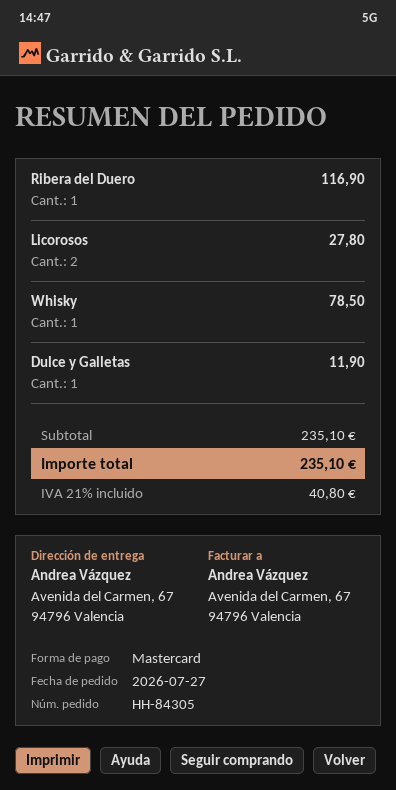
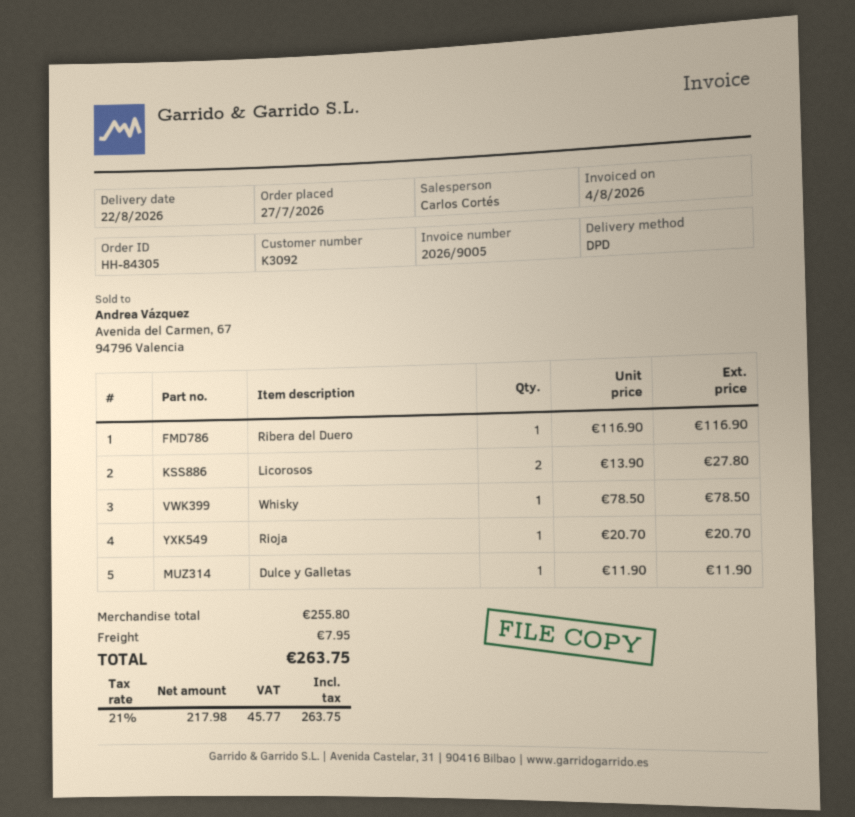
Rioja: none -> 1 for 20.70
subtotal: 235.10 -> 255.80
shipping: none -> 7.95
tax: 21% = 40.80 -> 21% = 45.77
total: 235.10 -> 263.75

